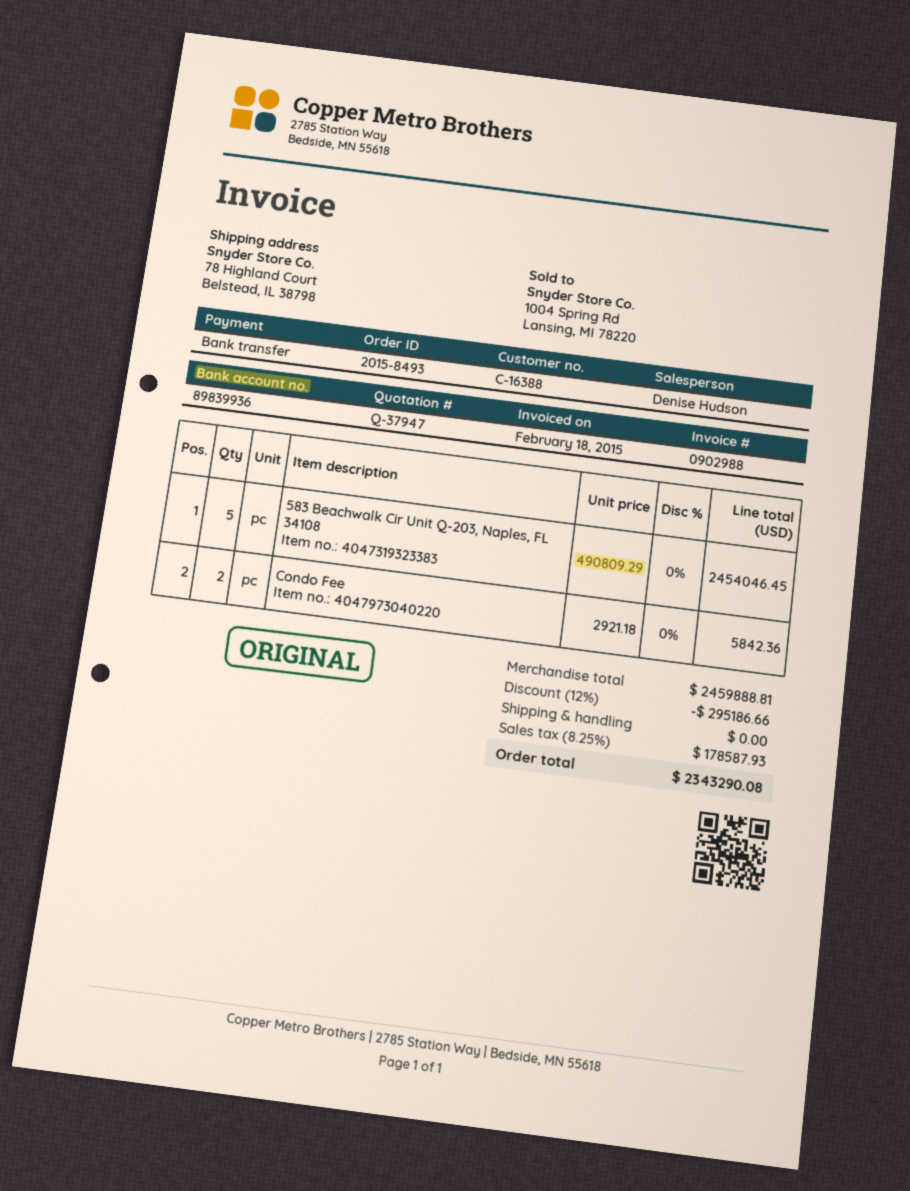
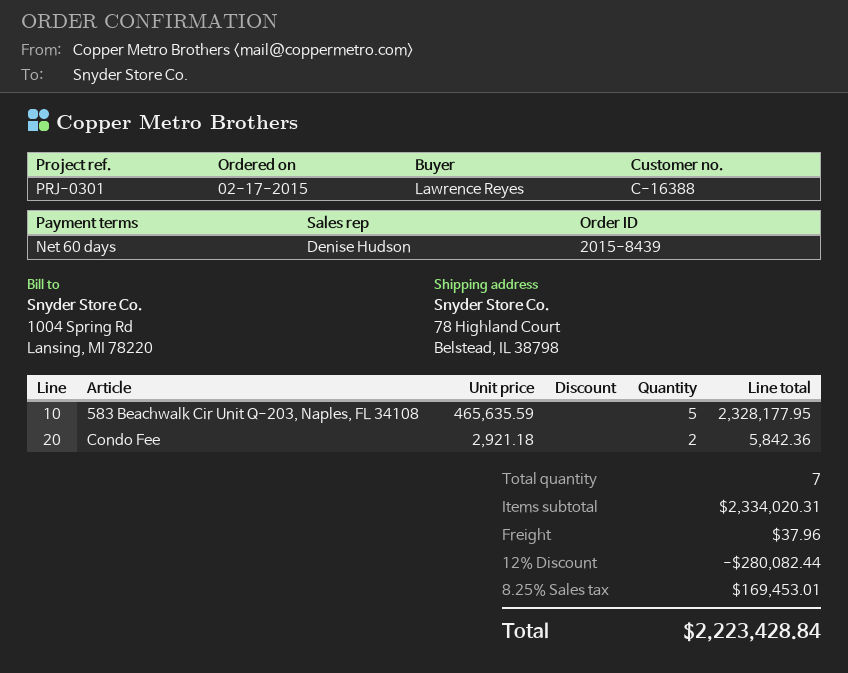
order number: 2015-8493 -> 2015-8439
583 Beachwalk Cir Unit Q-203, Naples, FL 34108: 5 x 490809.29 = 2454046.45 -> 5 x 465635.59 = 2328177.95
subtotal: 2459888.81 -> 2334020.31
discount: 12% = 295186.66 -> 12% = 280082.44
shipping: 0.00 -> 37.96
tax: 8.25% = 178587.93 -> 8.25% = 169453.01
total: 2343290.08 -> 2223428.84

